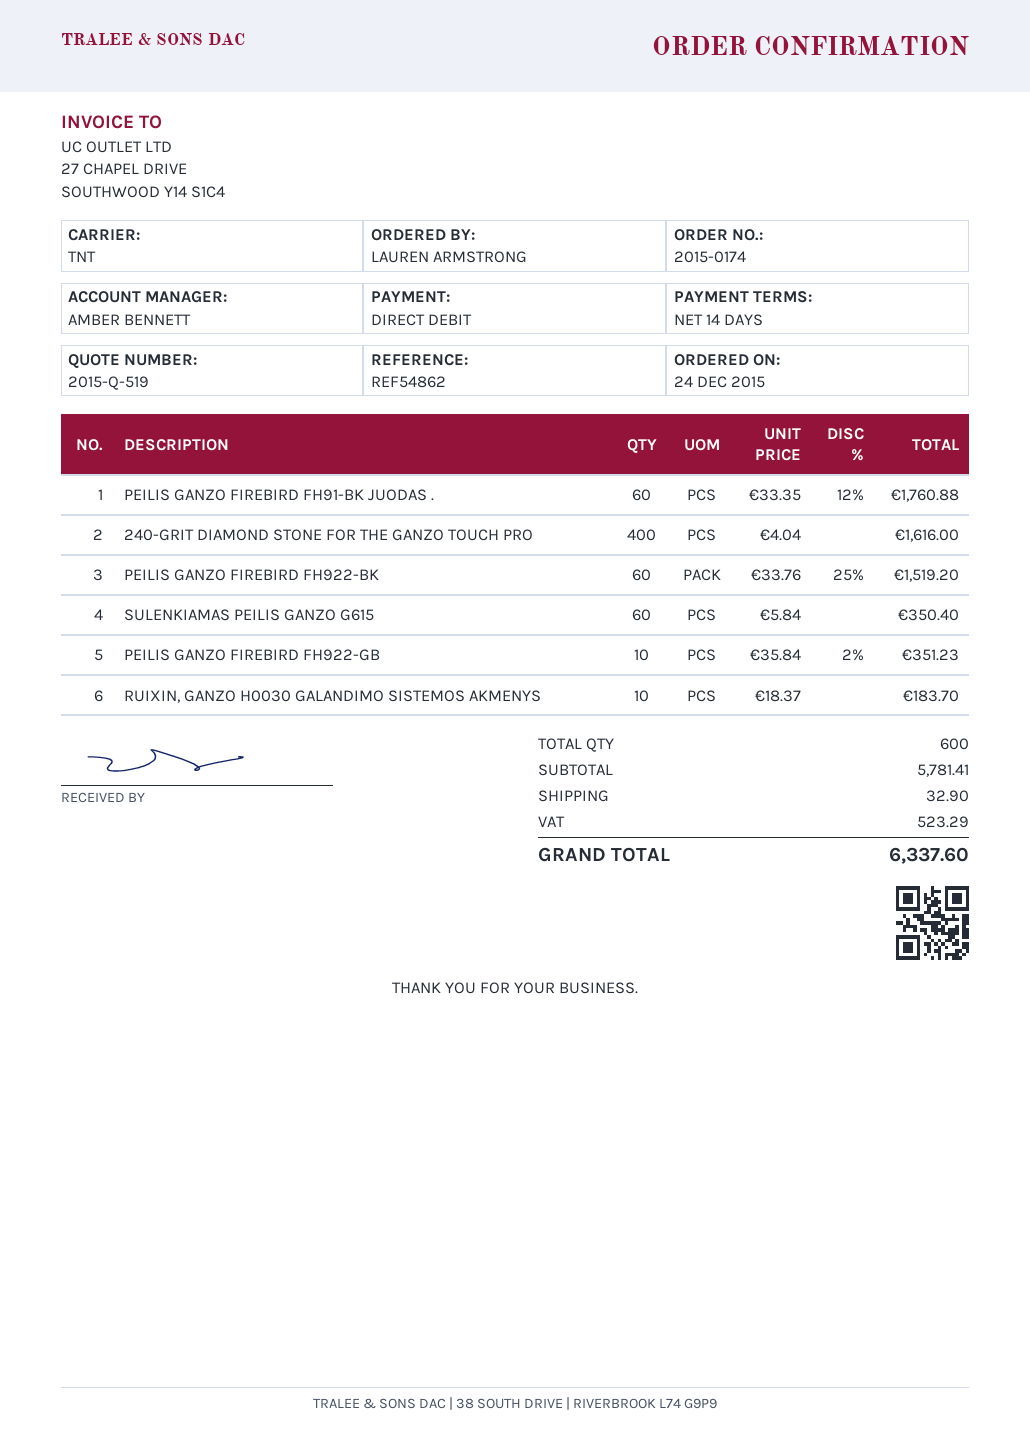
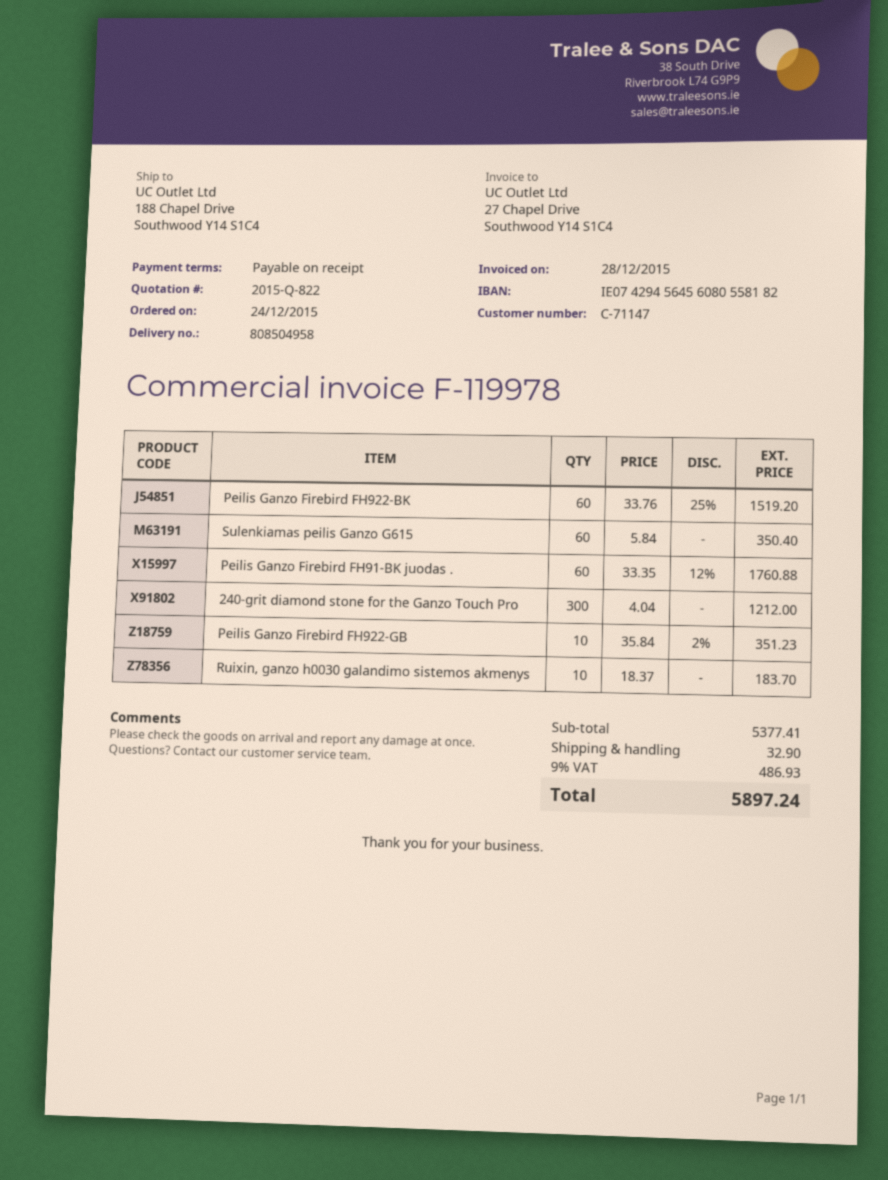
quote number: 2015-Q-519 -> 2015-Q-822
payment terms: 14 days -> on receipt
240-GRIT DIAMOND STONE FOR THE GANZO TOUCH PRO: 400 x 4.04 = 1616.00 -> 300 x 4.04 = 1212.00
subtotal: 5781.41 -> 5377.41
tax: 523.29 -> 486.93
total: 6337.60 -> 5897.24

